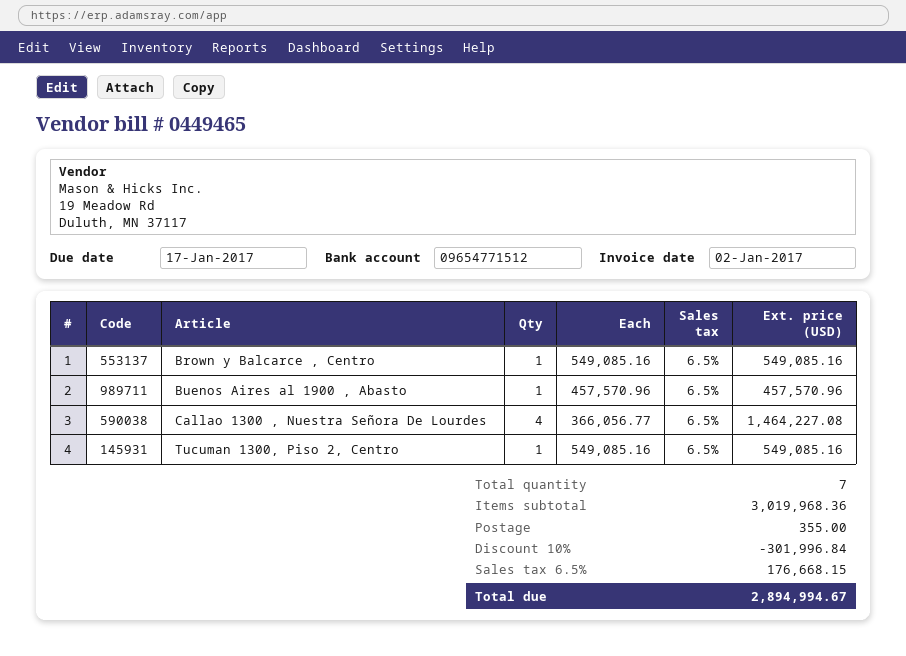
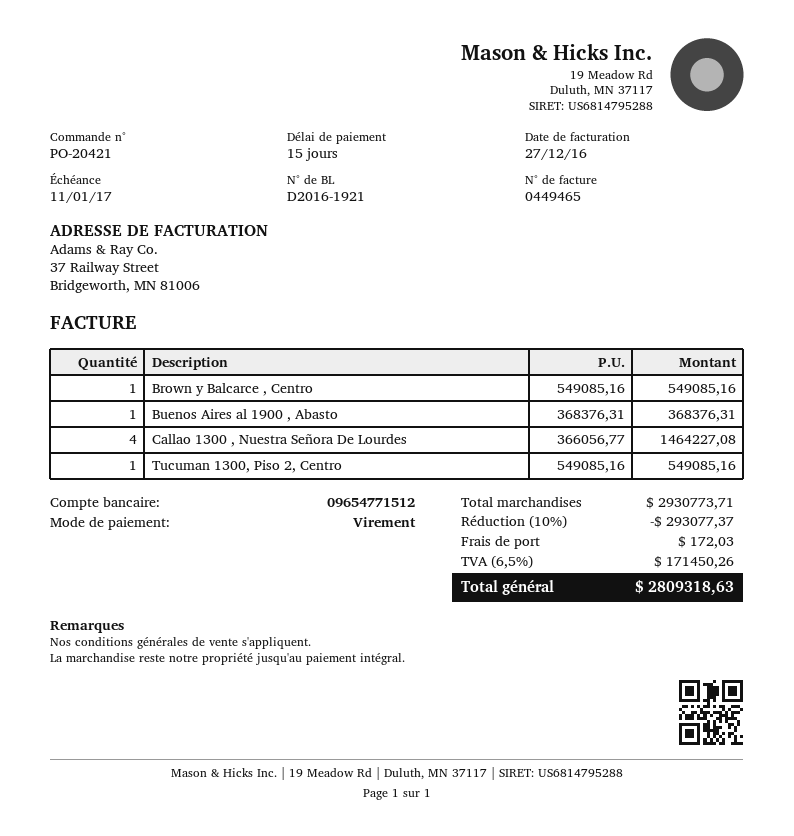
invoice date: 2017-01-02 -> 2016-12-27
due date: 2017-01-17 -> 2017-01-11
Buenos Aires al 1900 , Abasto: 1 x 457570.96 = 457570.96 -> 1 x 368376.31 = 368376.31
subtotal: 3019968.36 -> 2930773.71
discount: 10% = 301996.84 -> 10% = 293077.37
shipping: 355.00 -> 172.03
tax: 6.5% = 176668.15 -> 6.5% = 171450.26
total: 2894994.67 -> 2809318.63

